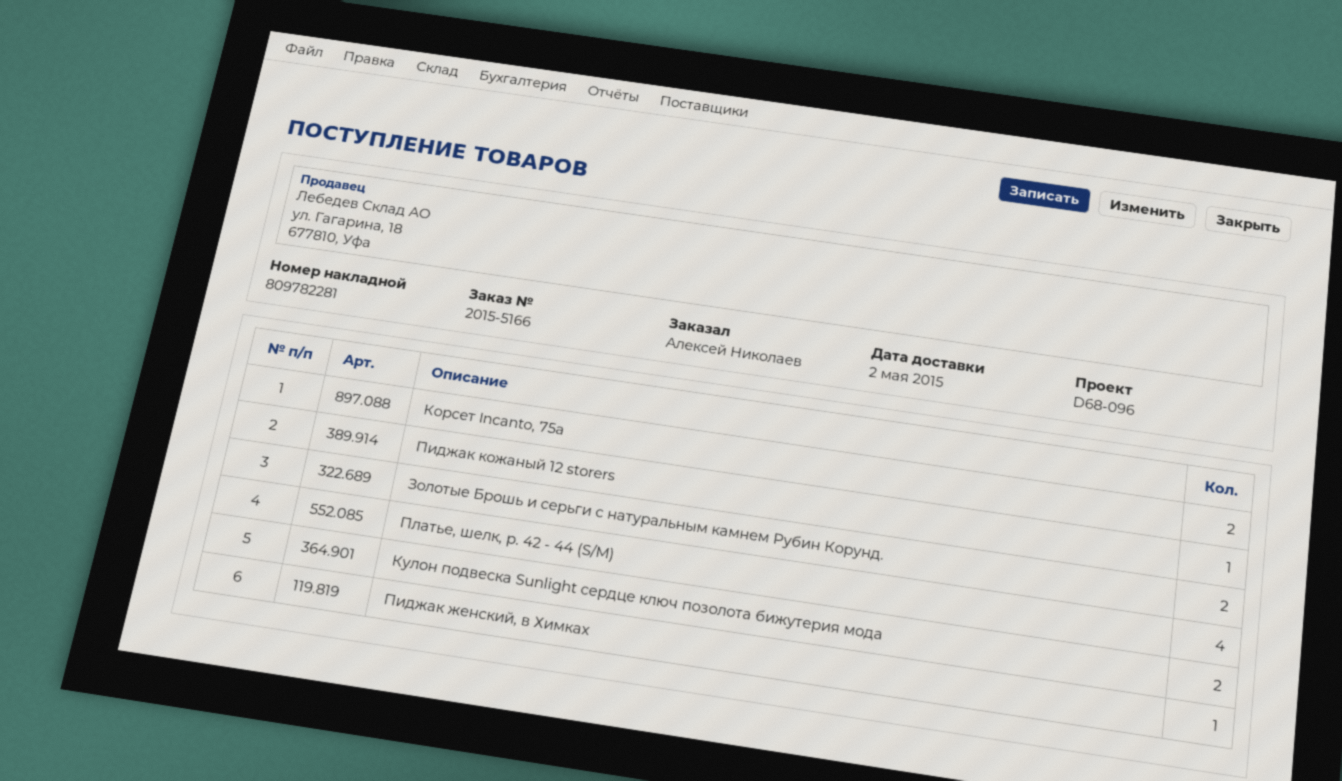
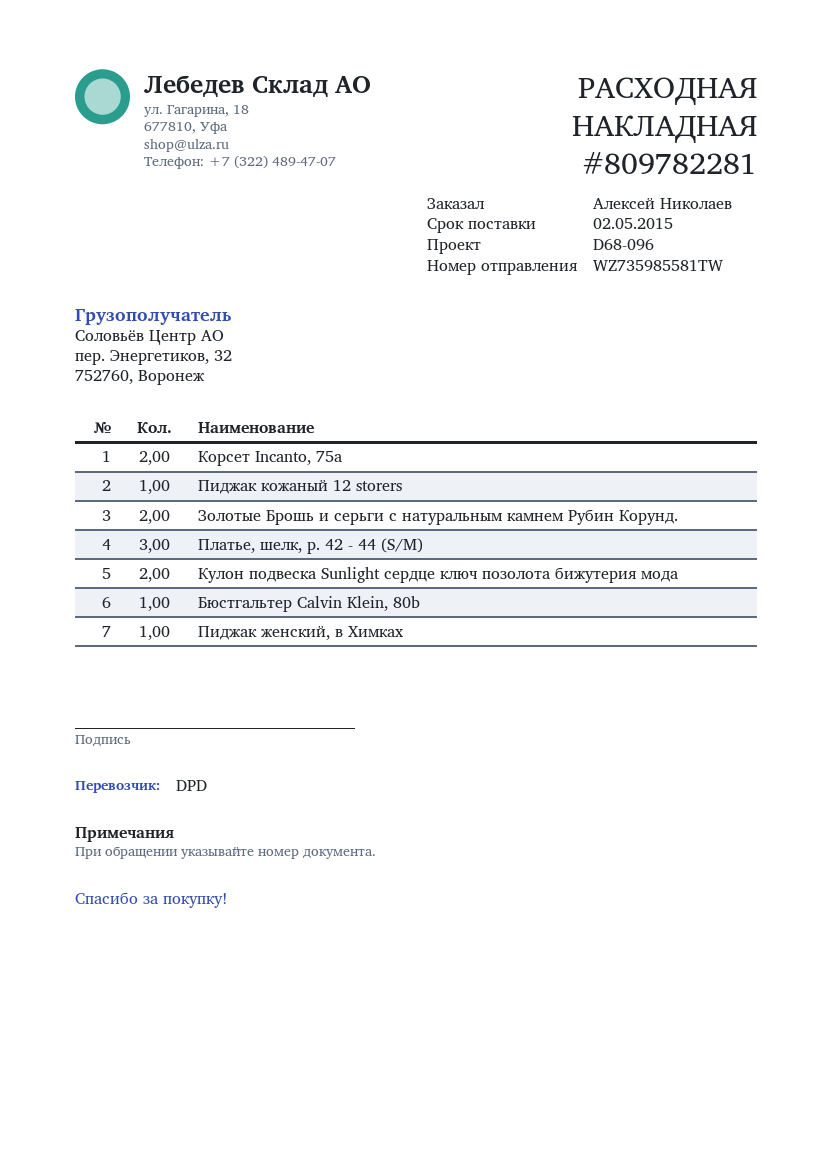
Платье, шелк, р. 42 - 44 (S/M): 4 -> 3
Бюстгальтер Calvin Klein, 80b: none -> 1

